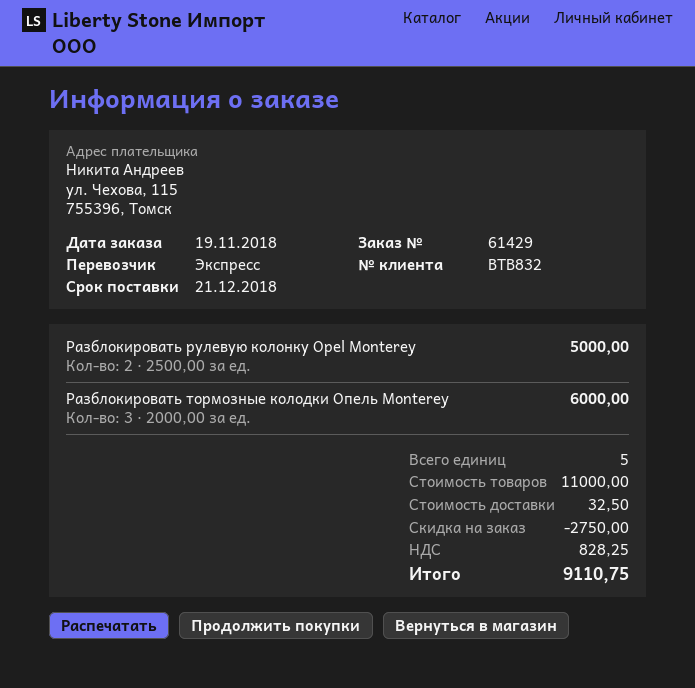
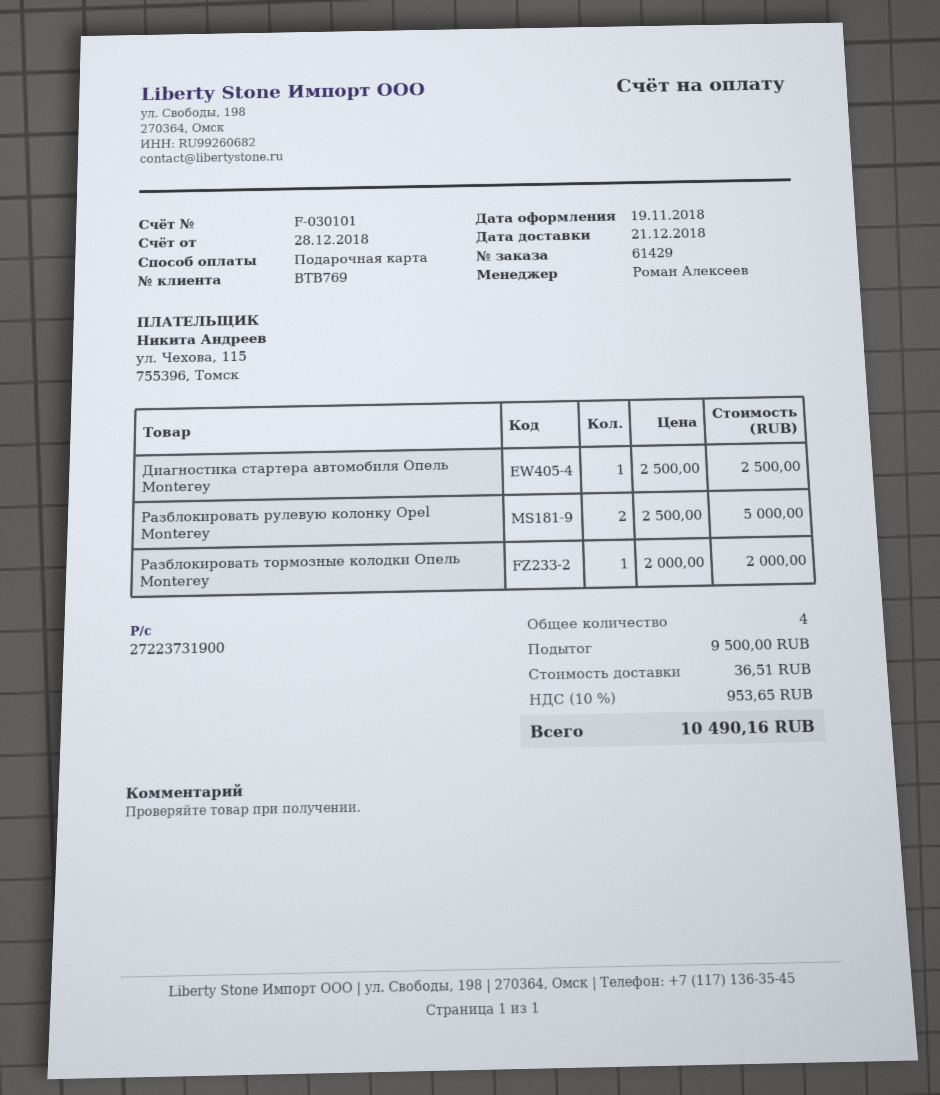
customer number: BTB832 -> BTB769
Разблокировать тормозные колодки Опель Monterey: 3 x 2000.00 = 6000.00 -> 1 x 2000.00 = 2000.00
Диагностика стартера автомобиля Опель Monterey: none -> 1 x 2500.00 = 2500.00
total quantity: 5 -> 4
subtotal: 11000.00 -> 9500.00
discount: 2750.00 -> none
shipping: 32.50 -> 36.51
tax: 828.25 -> 953.65
total: 9110.75 -> 10490.16

